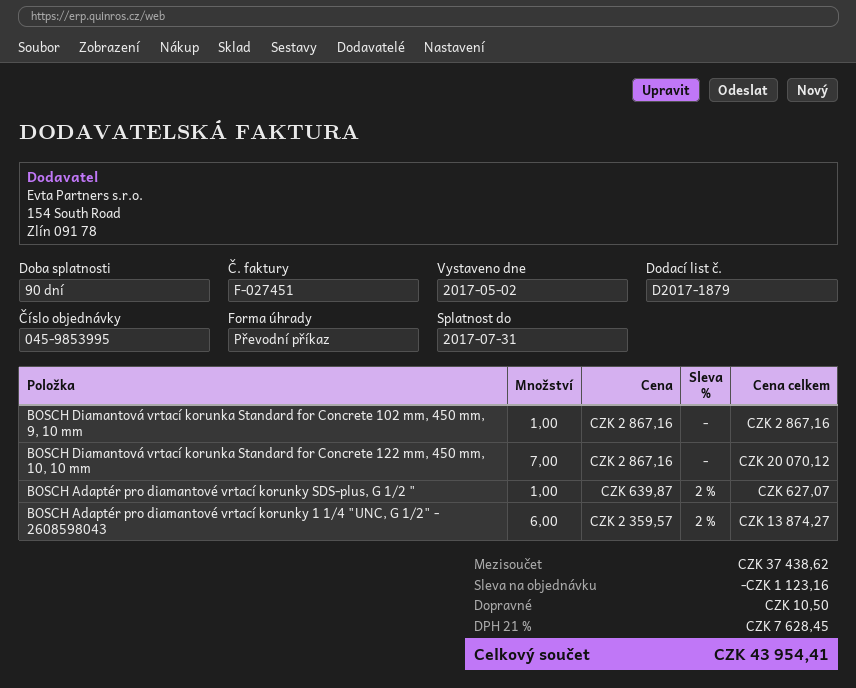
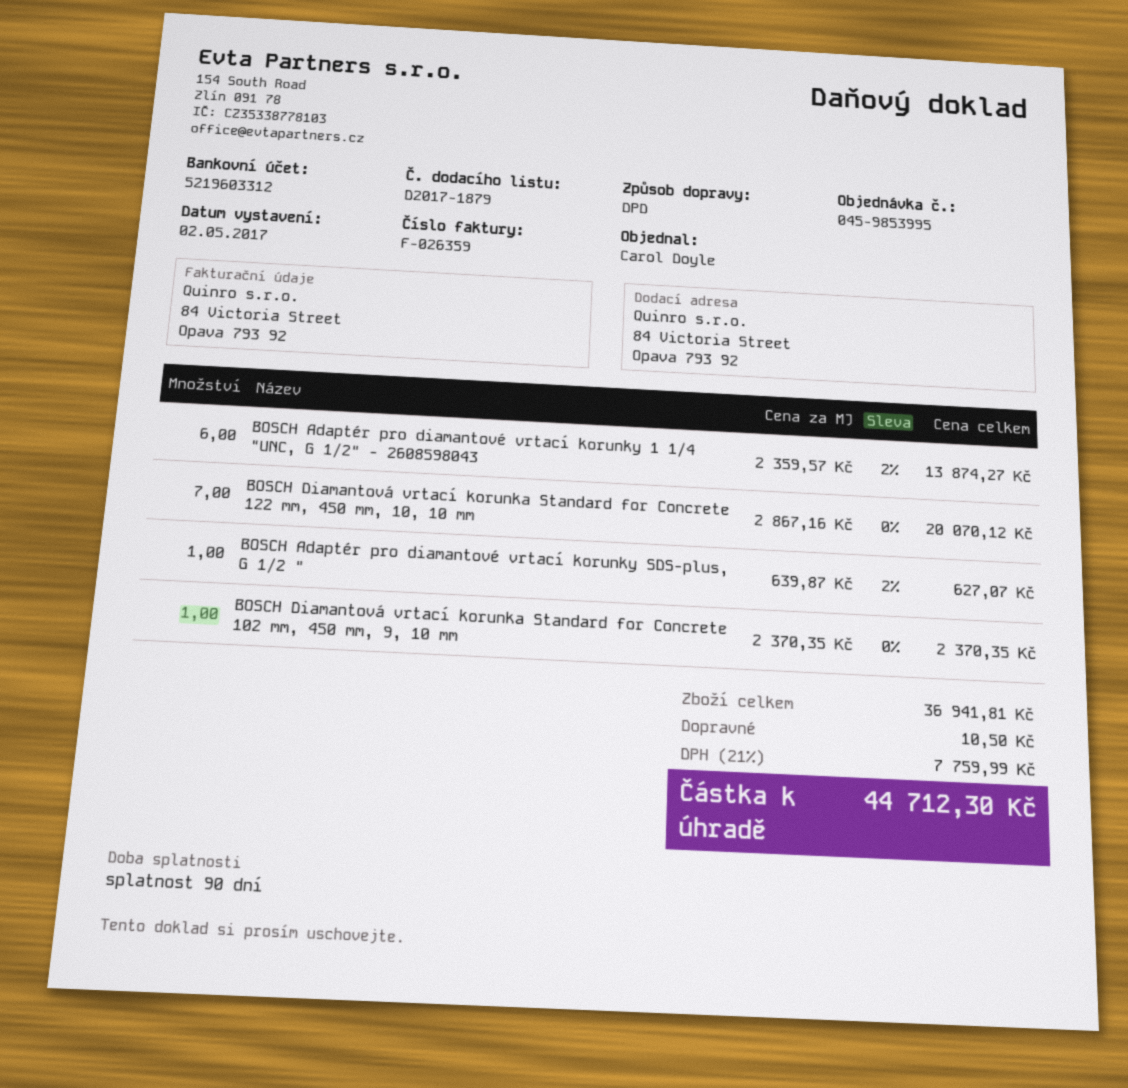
invoice number: F-027451 -> F-026359
BOSCH Diamantová vrtací korunka Standard for Concrete 102 mm, 450 mm, 9, 10 mm: 1 x 2867.16 = 2867.16 -> 1 x 2370.35 = 2370.35
subtotal: 37438.62 -> 36941.81
discount: 1123.16 -> none
tax: 21% = 7628.45 -> 21% = 7759.99
total: 43954.41 -> 44712.30

